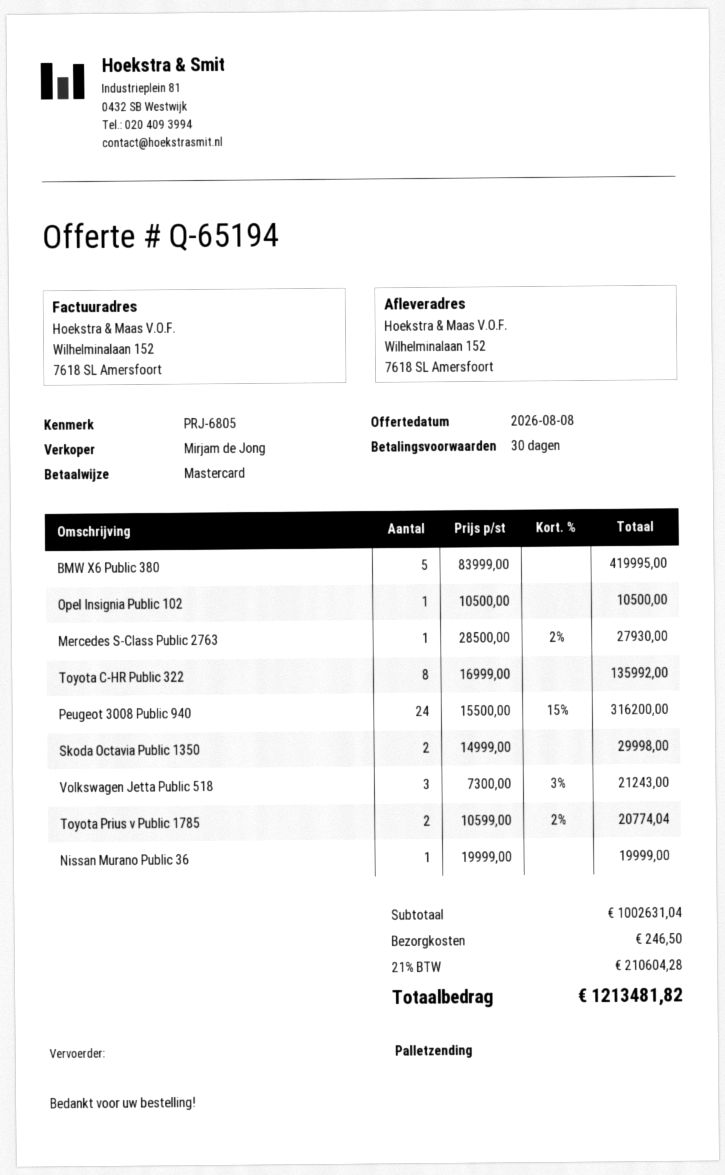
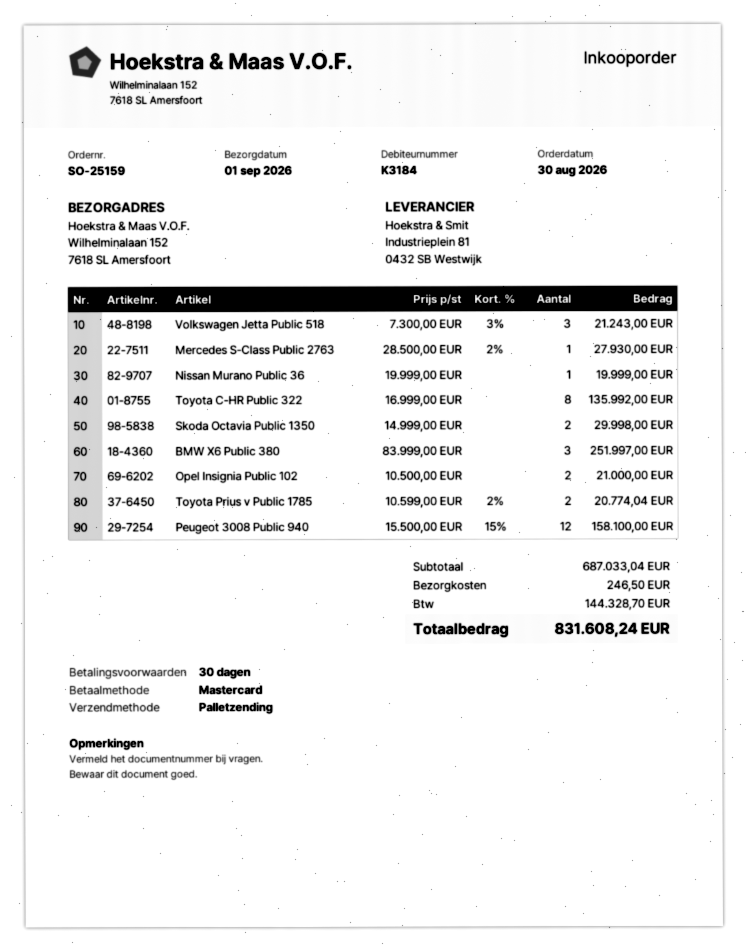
BMW X6 Public 380: 5 x 83999.00 = 419995.00 -> 3 x 83999.00 = 251997.00
Opel Insignia Public 102: 1 x 10500.00 = 10500.00 -> 2 x 10500.00 = 21000.00
Peugeot 3008 Public 940: 24 x 15500.00 - 15% = 316200.00 -> 12 x 15500.00 - 15% = 158100.00
subtotal: 1002631.04 -> 687033.04
tax: 210604.28 -> 144328.70
total: 1213481.82 -> 831608.24

